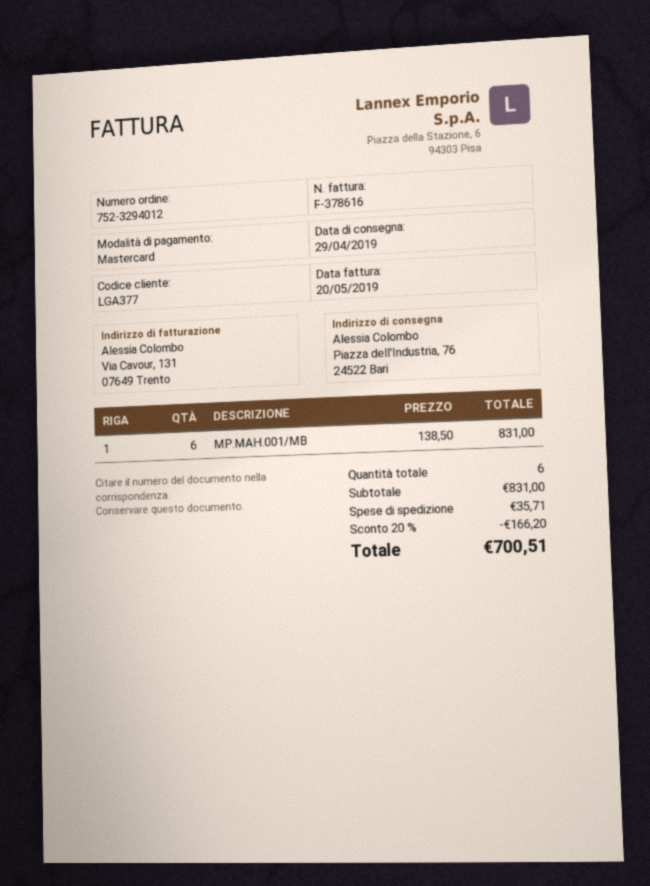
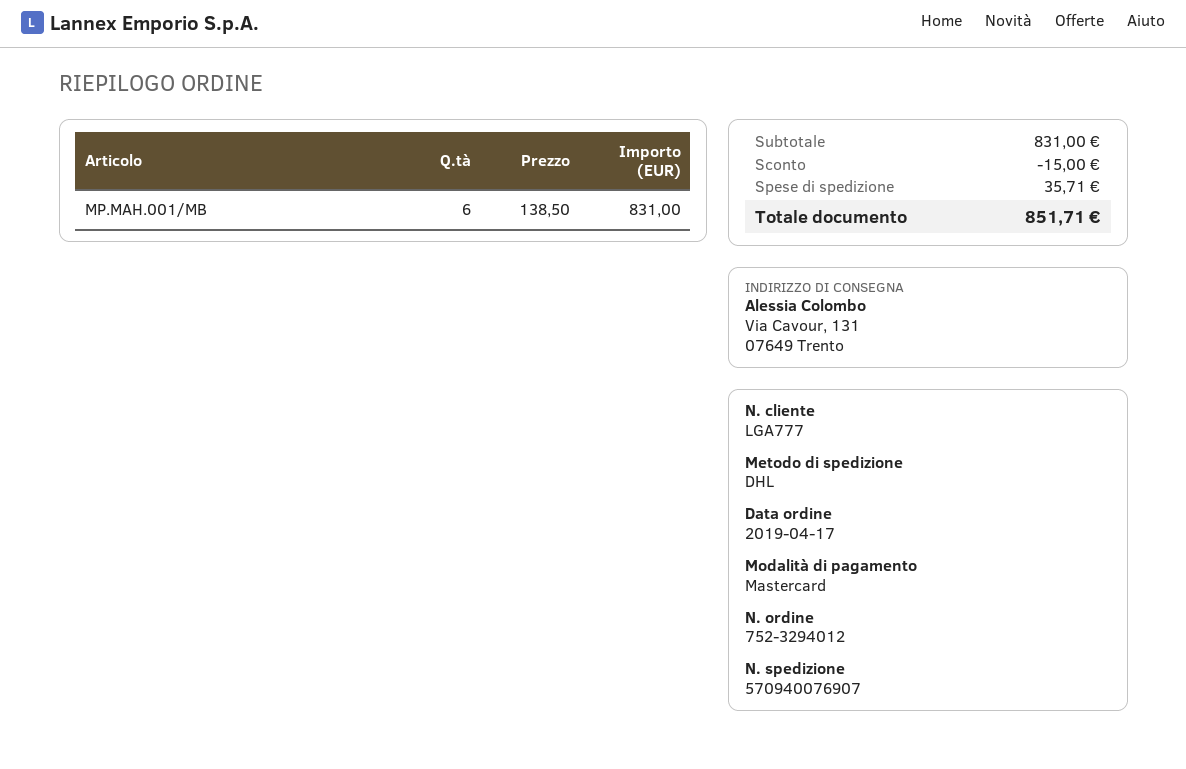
customer number: LGA377 -> LGA777
ship to: Piazza dell'Industria, 76, 24522 Bari -> Via Cavour, 131, 07649 Trento
discount: 166.20 -> 15.00
total: 700.51 -> 851.71

